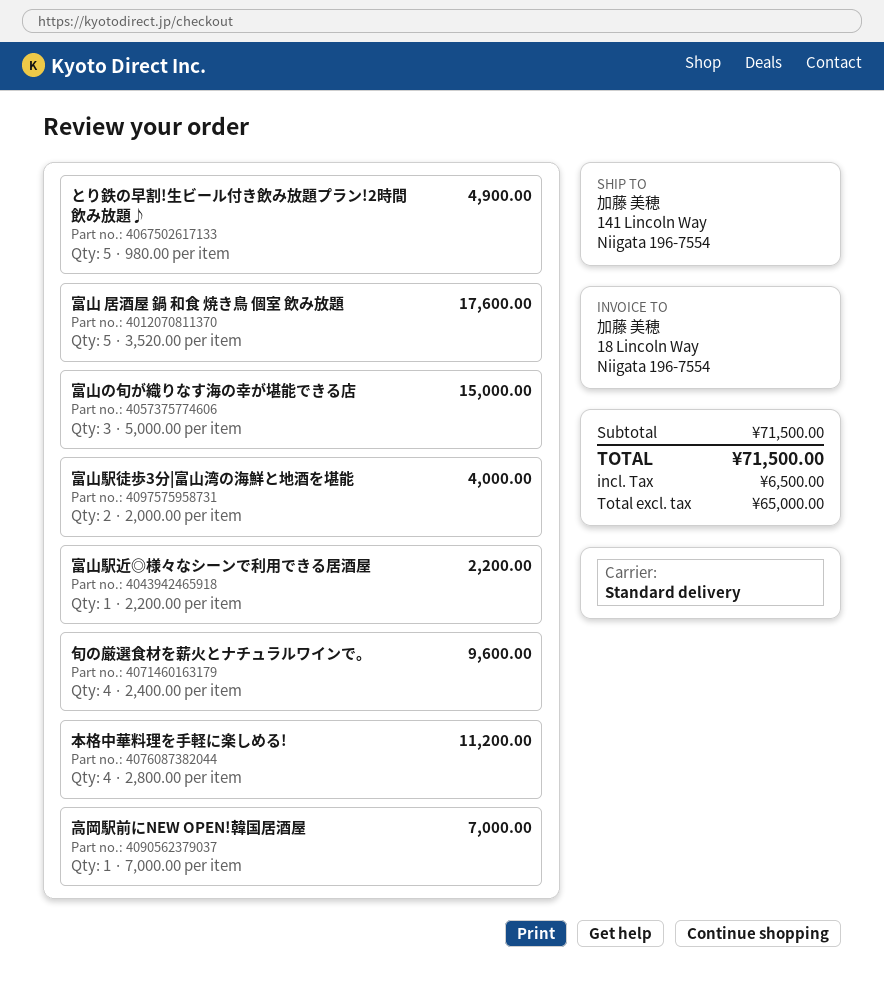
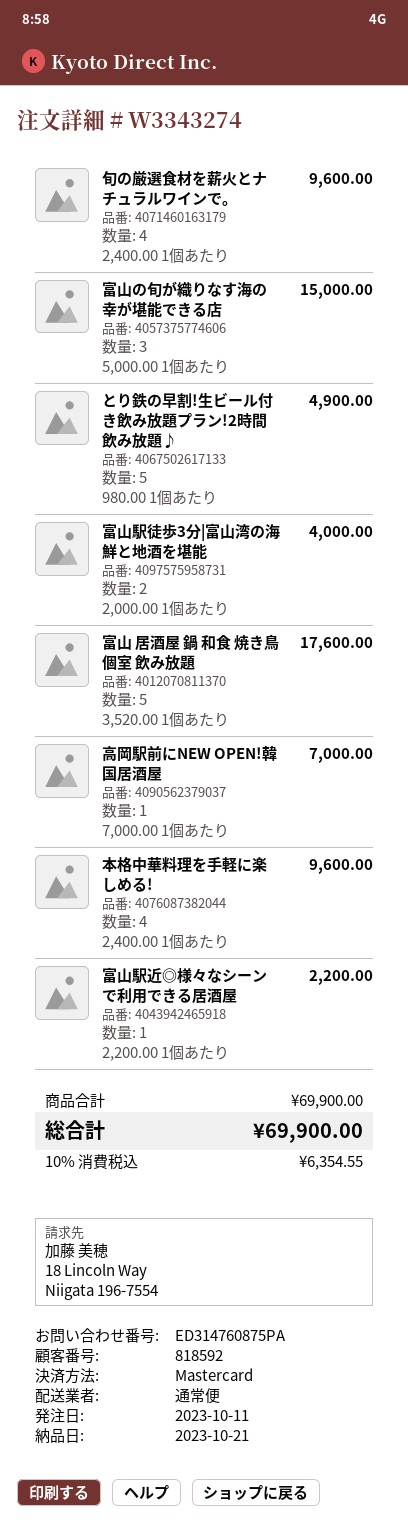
本格中華料理を手軽に楽しめる!: 4 x 2800.00 = 11200.00 -> 4 x 2400.00 = 9600.00
subtotal: 71500.00 -> 69900.00
tax: 6500.00 -> 6354.55
total: 71500.00 -> 69900.00

